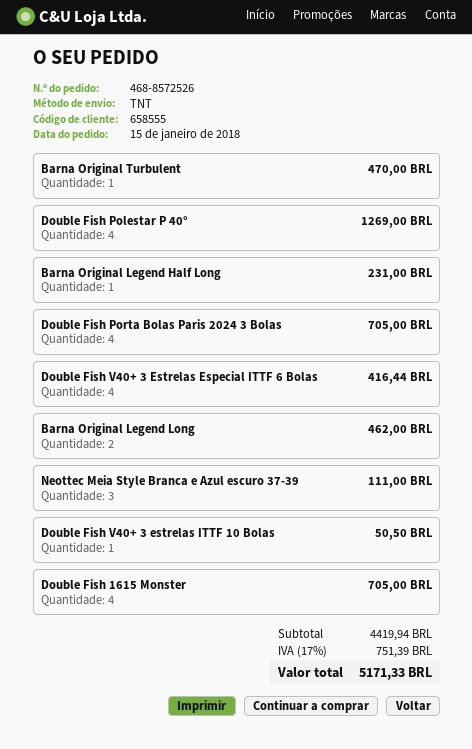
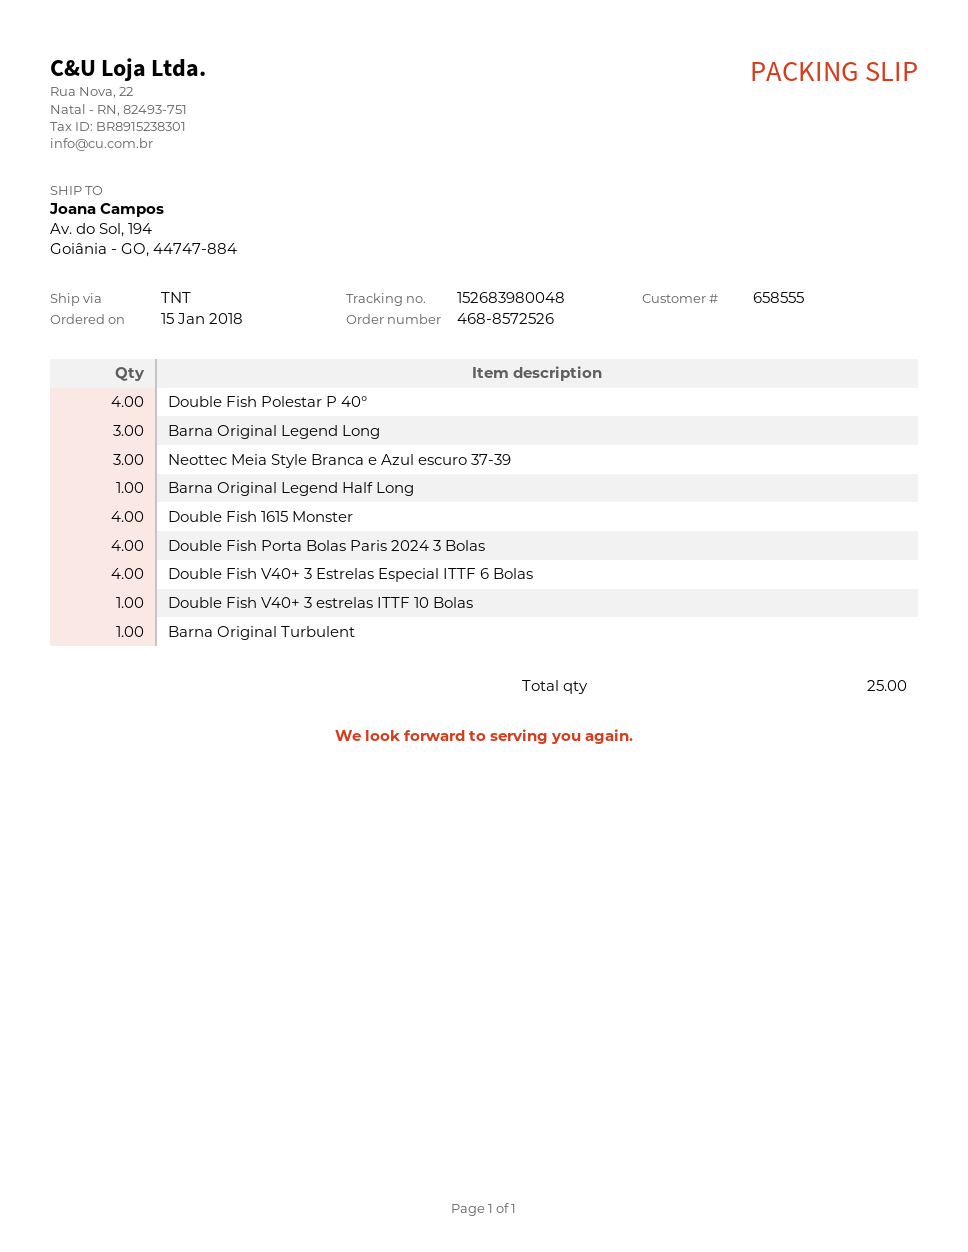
Barna Original Legend Long: 2 -> 3

